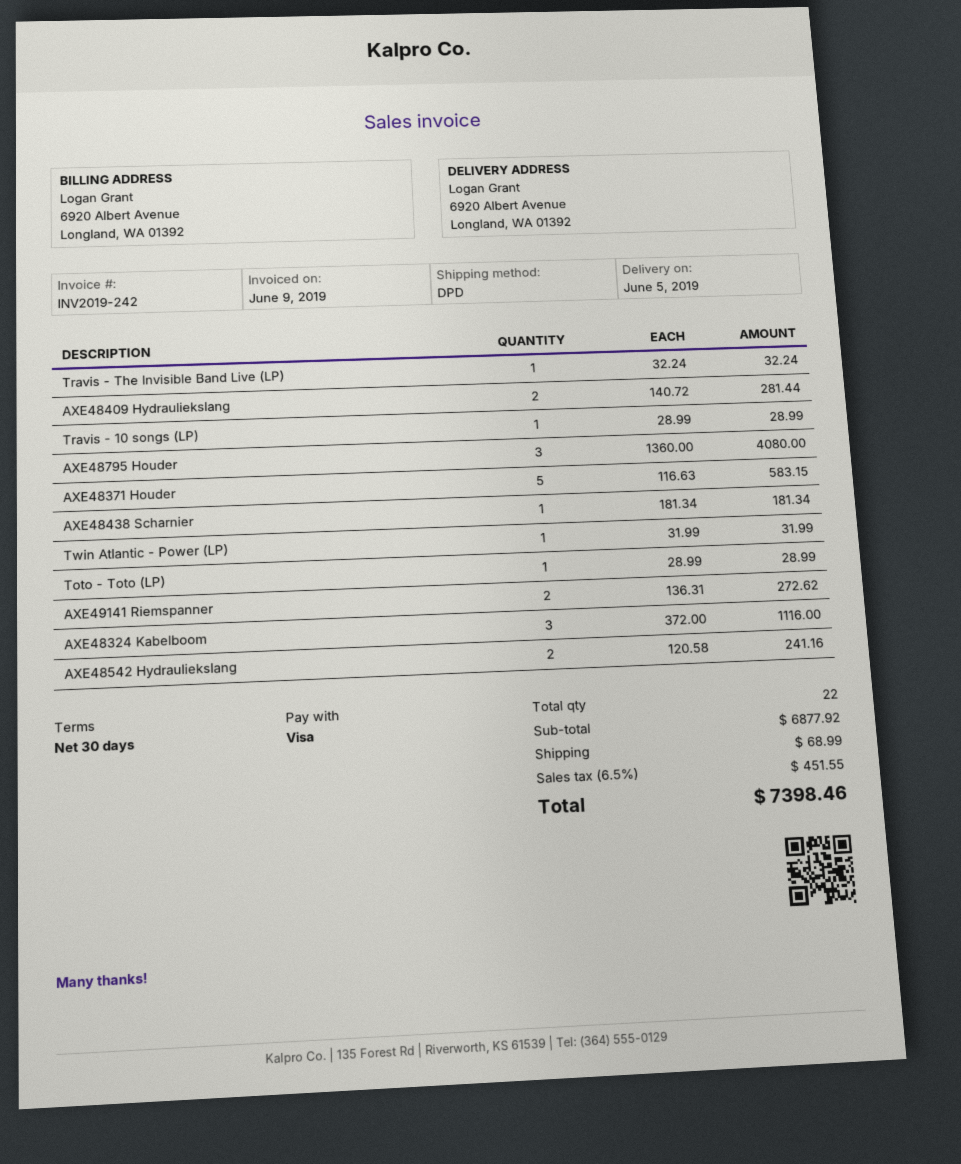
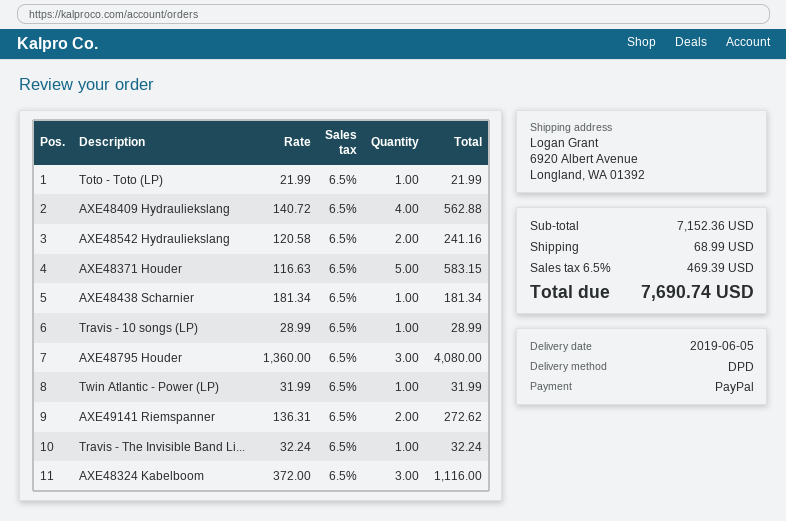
payment method: Visa -> PayPal
AXE48409 Hydrauliekslang: 2 x 140.72 = 281.44 -> 4 x 140.72 = 562.88
Toto - Toto (LP): 1 x 28.99 = 28.99 -> 1 x 21.99 = 21.99
subtotal: 6877.92 -> 7152.36
tax: 6.5% = 451.55 -> 6.5% = 469.39
total: 7398.46 -> 7690.74

